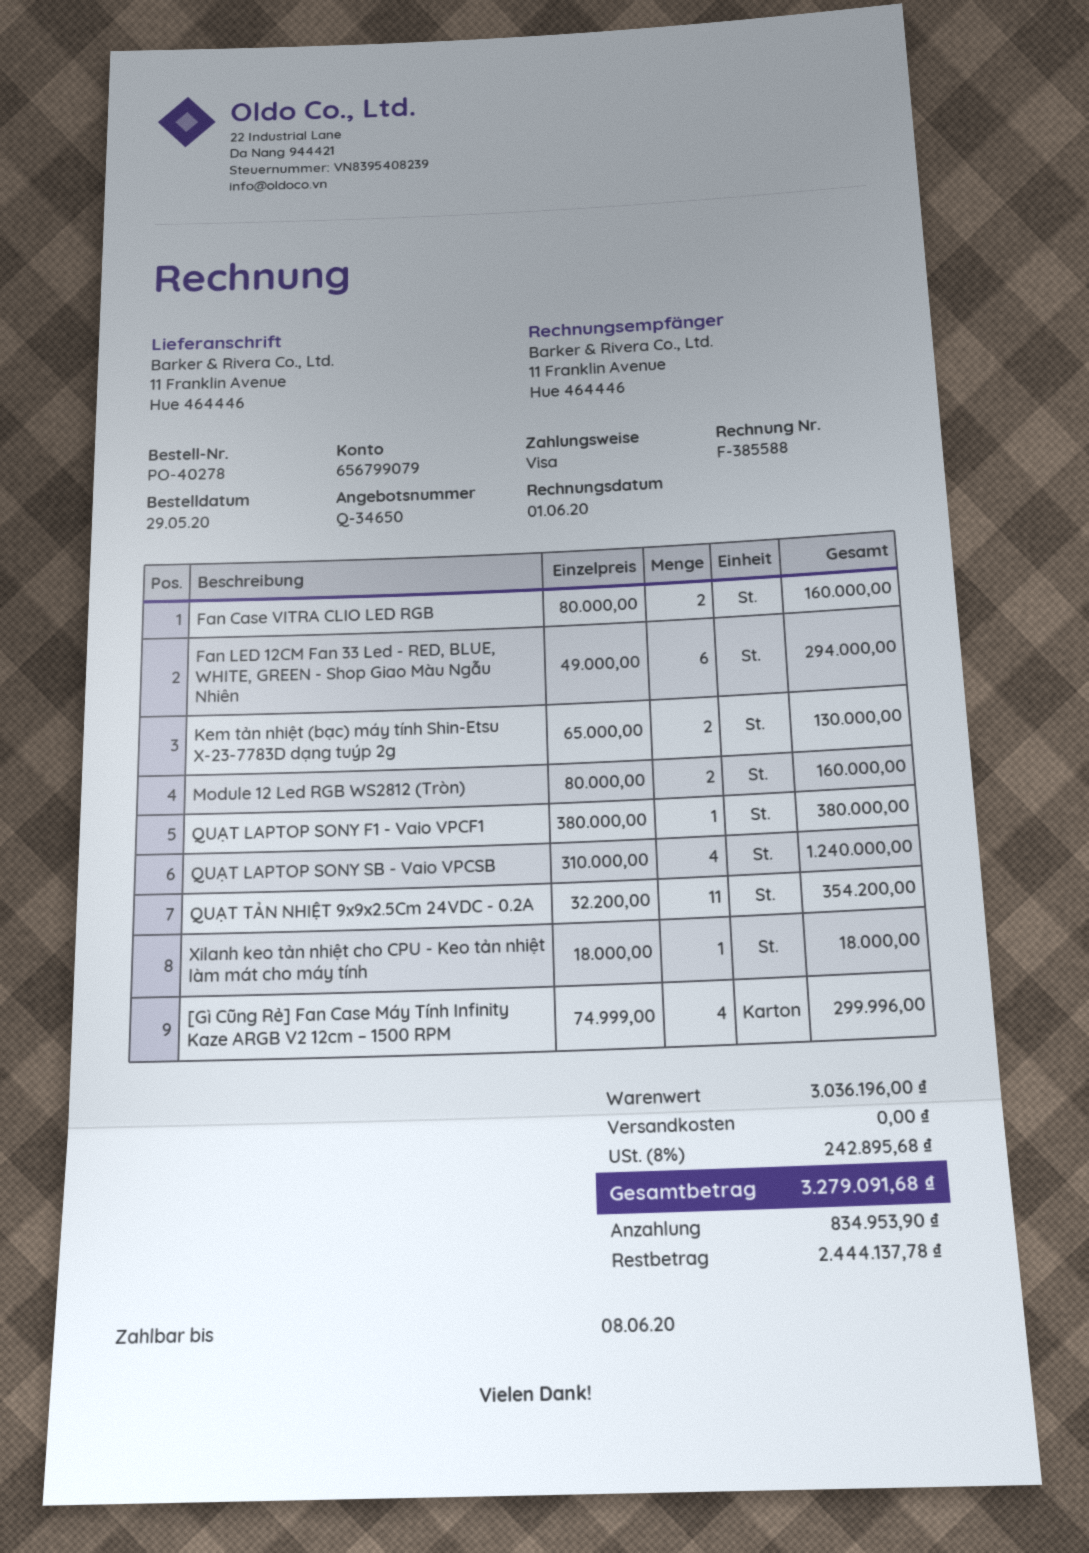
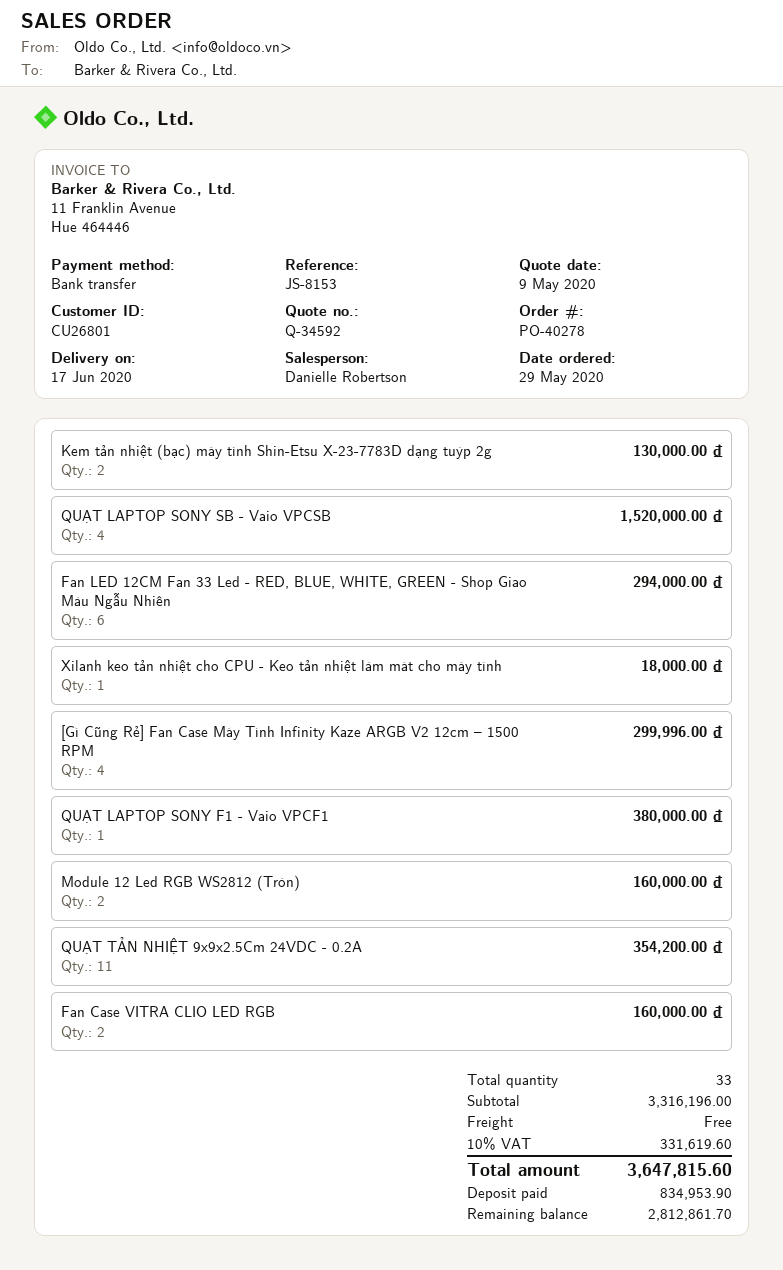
quote number: Q-34650 -> Q-34592
payment method: Visa -> bank transfer
QUẠT LAPTOP SONY SB - Vaio VPCSB: 4 for 1240000.00 -> 4 for 1520000.00
subtotal: 3036196.00 -> 3316196.00
tax: 8% = 242895.68 -> 10% = 331619.60
total: 3279091.68 -> 3647815.60
balance: 2444137.78 -> 2812861.70

